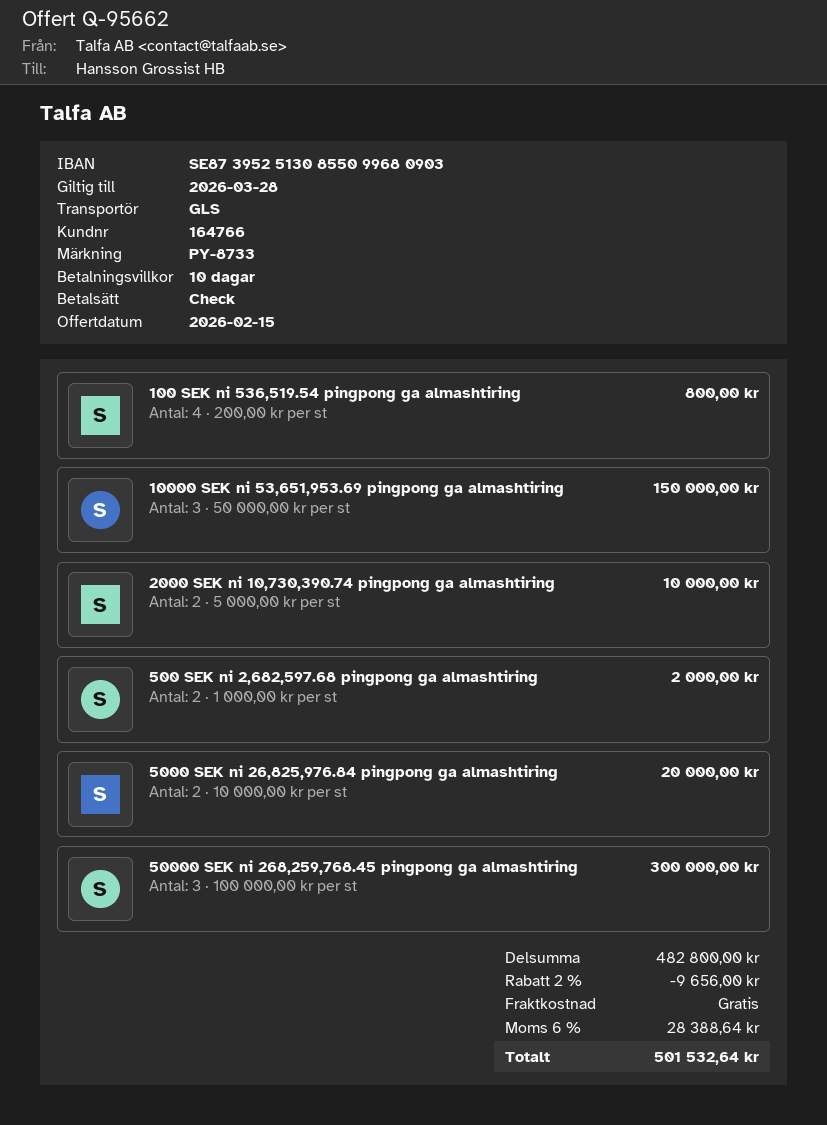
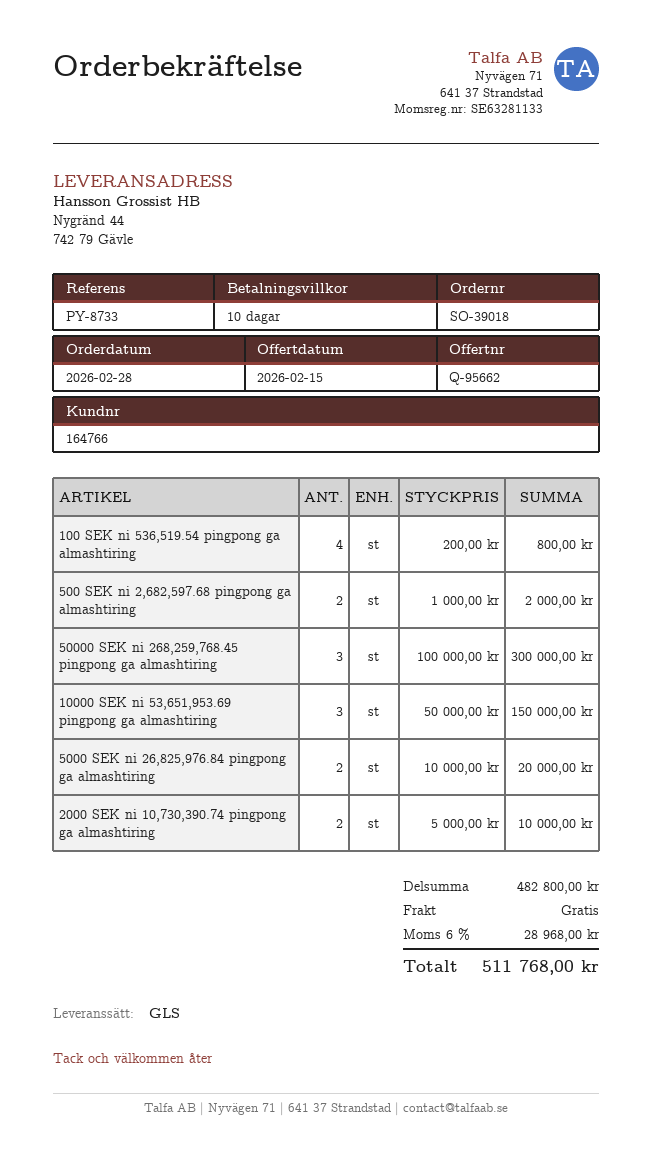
discount: 2% = 9656.00 -> none
tax: 6% = 28388.64 -> 6% = 28968.00
total: 501532.64 -> 511768.00

